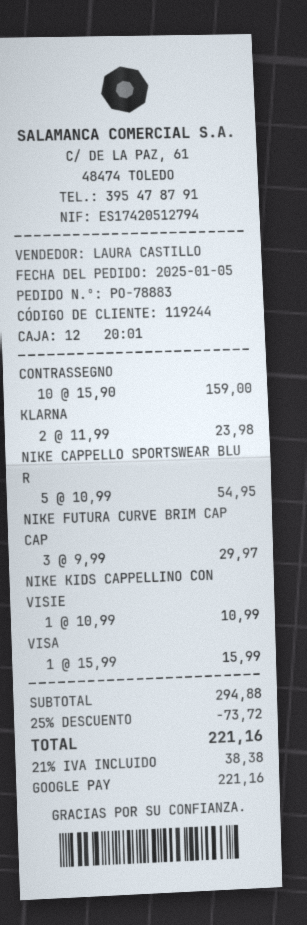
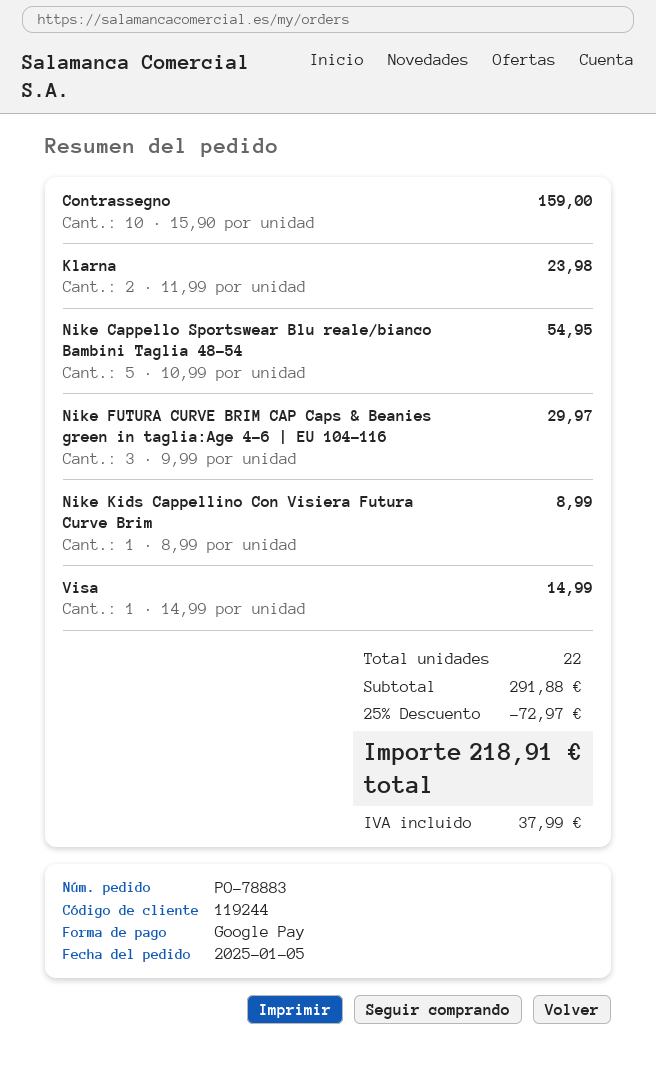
NIKE KIDS CAPPELLINO CON VISIE: 1 x 10.99 = 10.99 -> 1 x 8.99 = 8.99
VISA: 1 x 15.99 = 15.99 -> 1 x 14.99 = 14.99
subtotal: 294.88 -> 291.88
discount: 25% = 73.72 -> 25% = 72.97
tax: 38.38 -> 37.99
total: 221.16 -> 218.91

